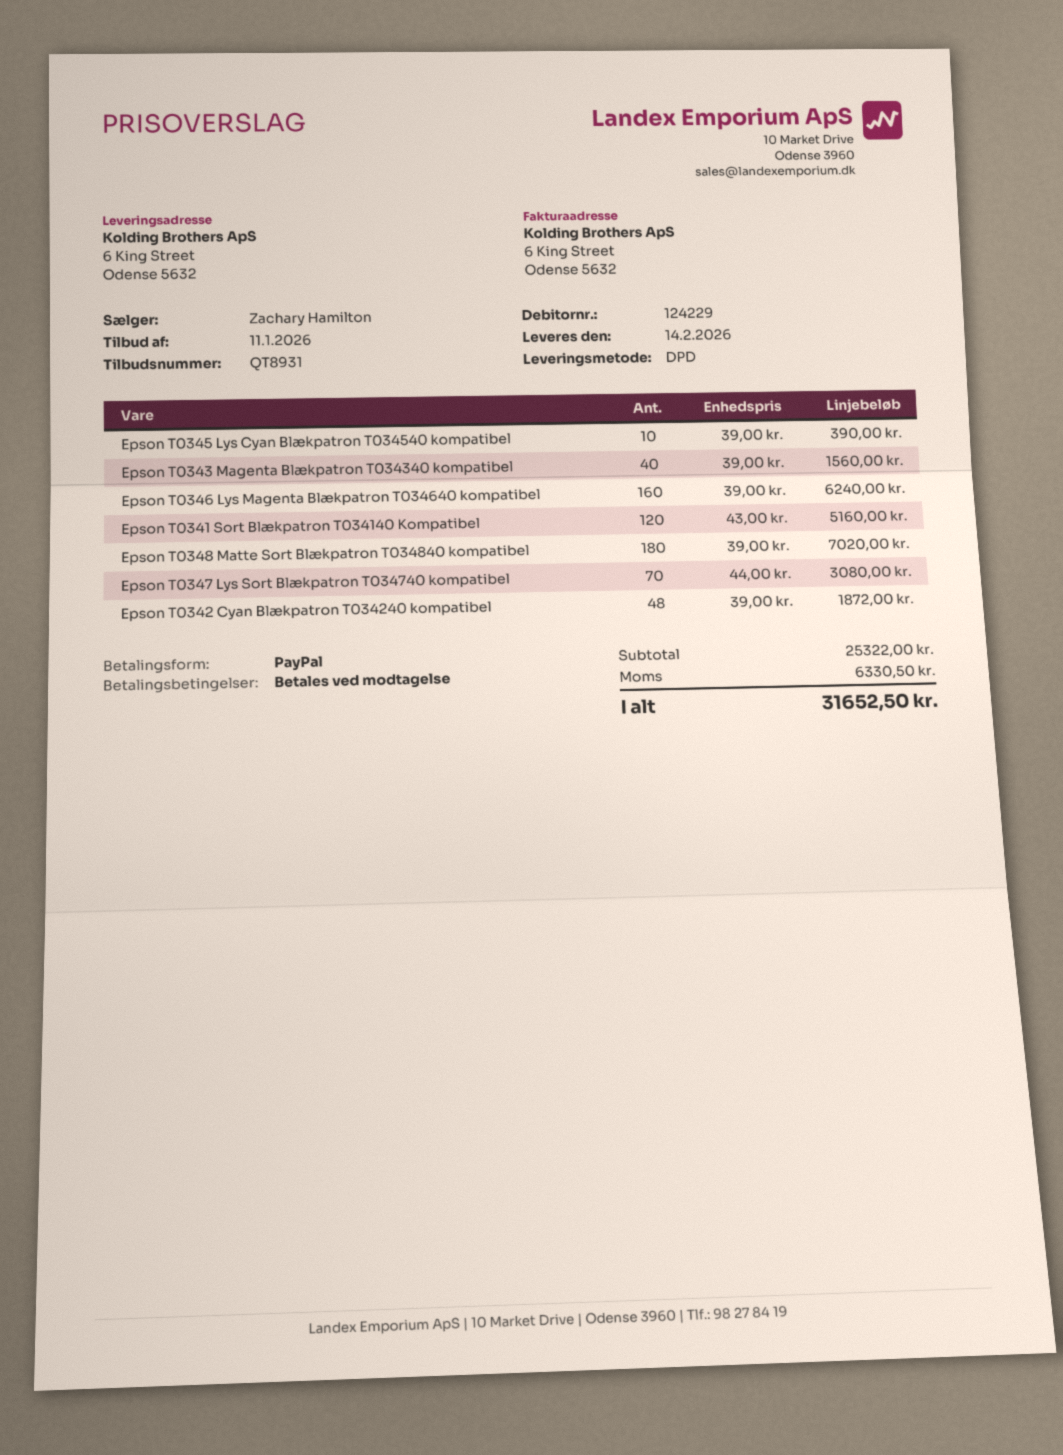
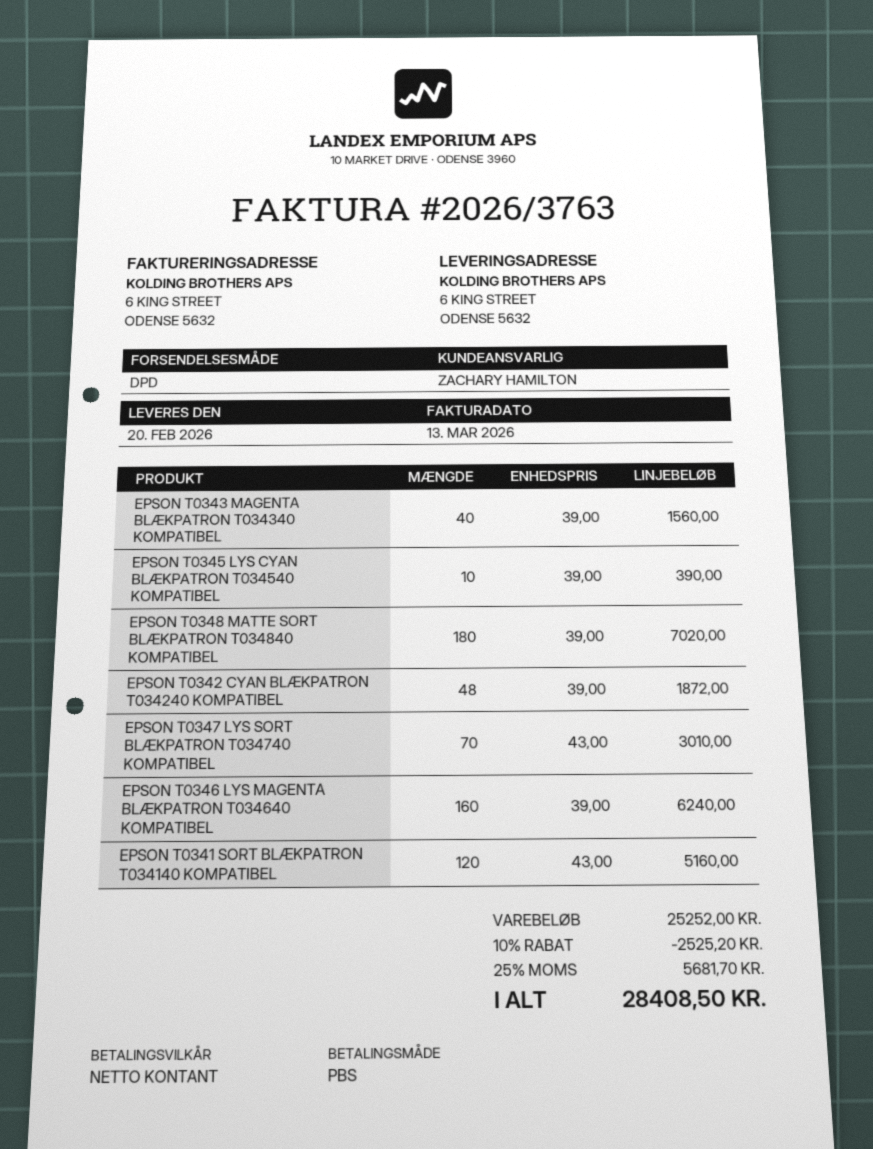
delivery date: 2026-02-14 -> 2026-02-20
payment method: PayPal -> direct debit
Epson T0347 Lys Sort Blækpatron T034740 kompatibel: 70 x 44.00 = 3080.00 -> 70 x 43.00 = 3010.00
subtotal: 25322.00 -> 25252.00
discount: none -> 10% = 2525.20
tax: 6330.50 -> 5681.70
total: 31652.50 -> 28408.50

